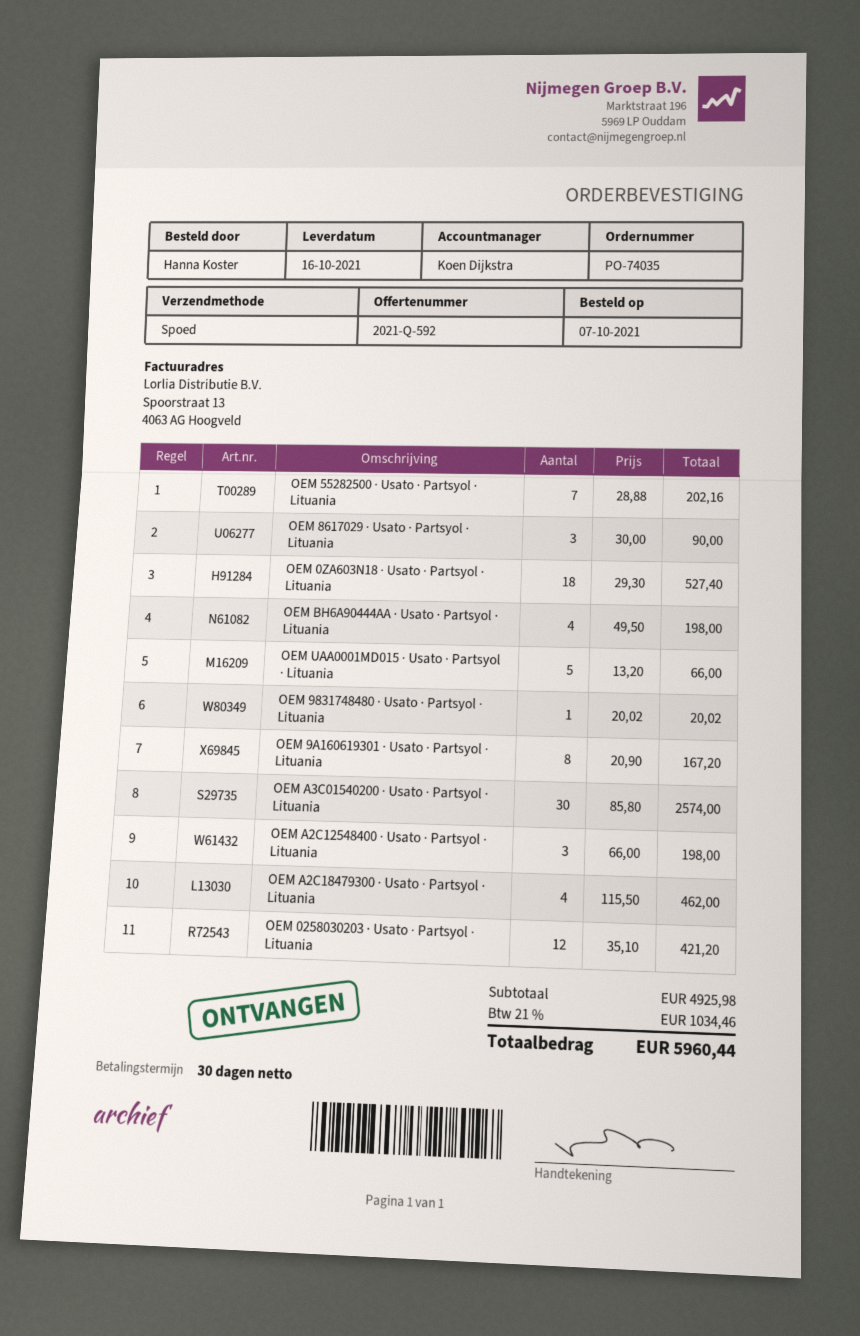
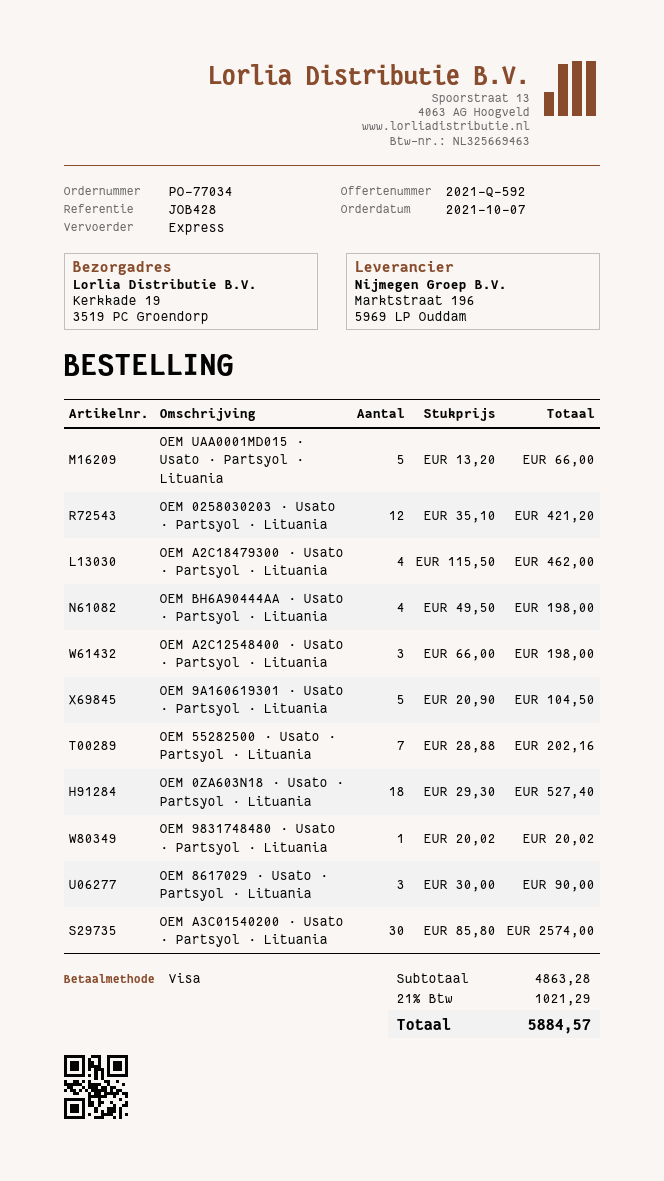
order number: PO-74035 -> PO-77034
OEM 9A160619301 · Usato · Partsyol · Lituania: 8 x 20.90 = 167.20 -> 5 x 20.90 = 104.50
subtotal: 4925.98 -> 4863.28
tax: 21% = 1034.46 -> 21% = 1021.29
total: 5960.44 -> 5884.57

